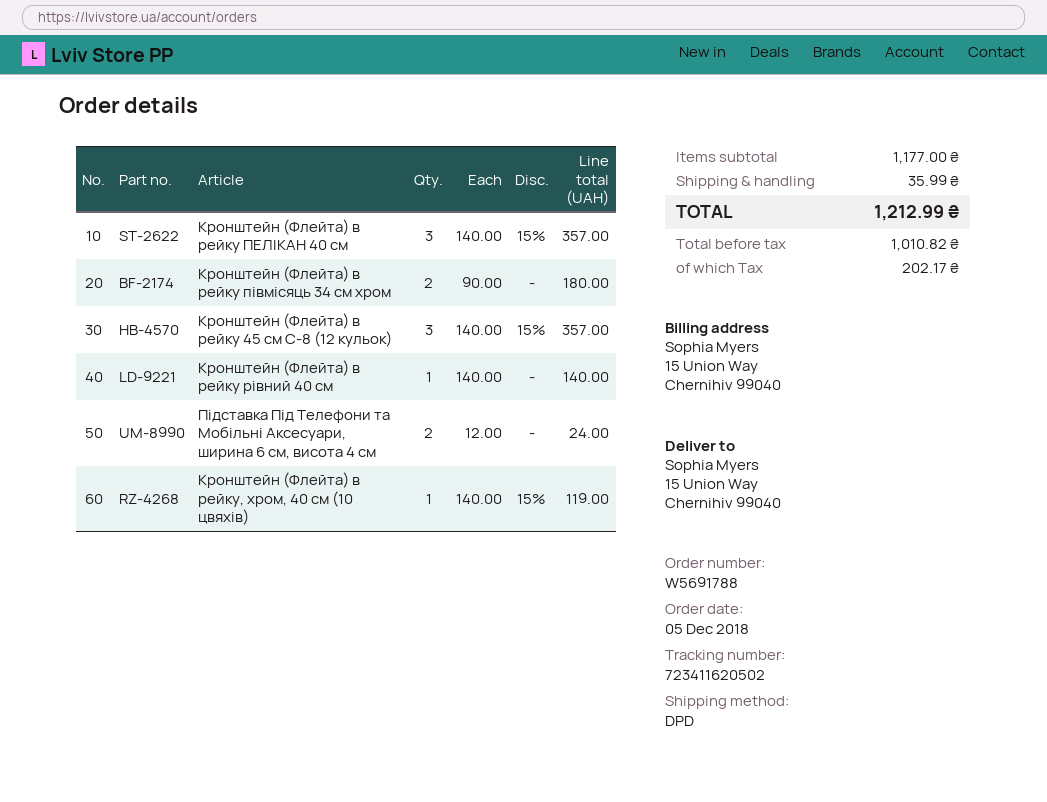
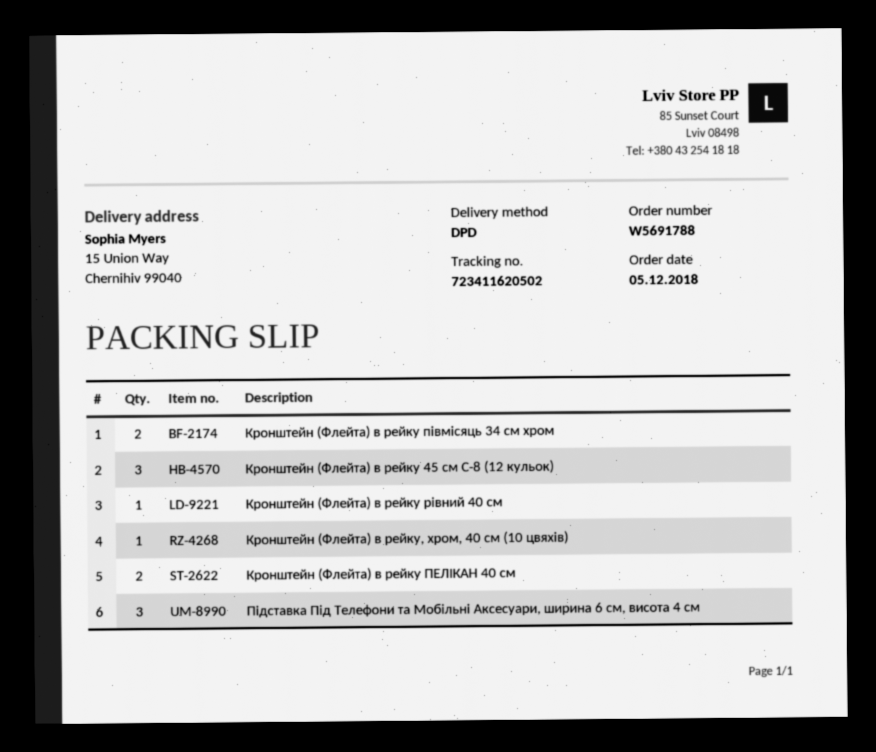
Кронштейн (Флейта) в рейку ПЕЛІКАН 40 см: 3 -> 2
Підставка Під Телефони та Мобільні Аксесуари, ширина 6 см, висота 4 см: 2 -> 3

